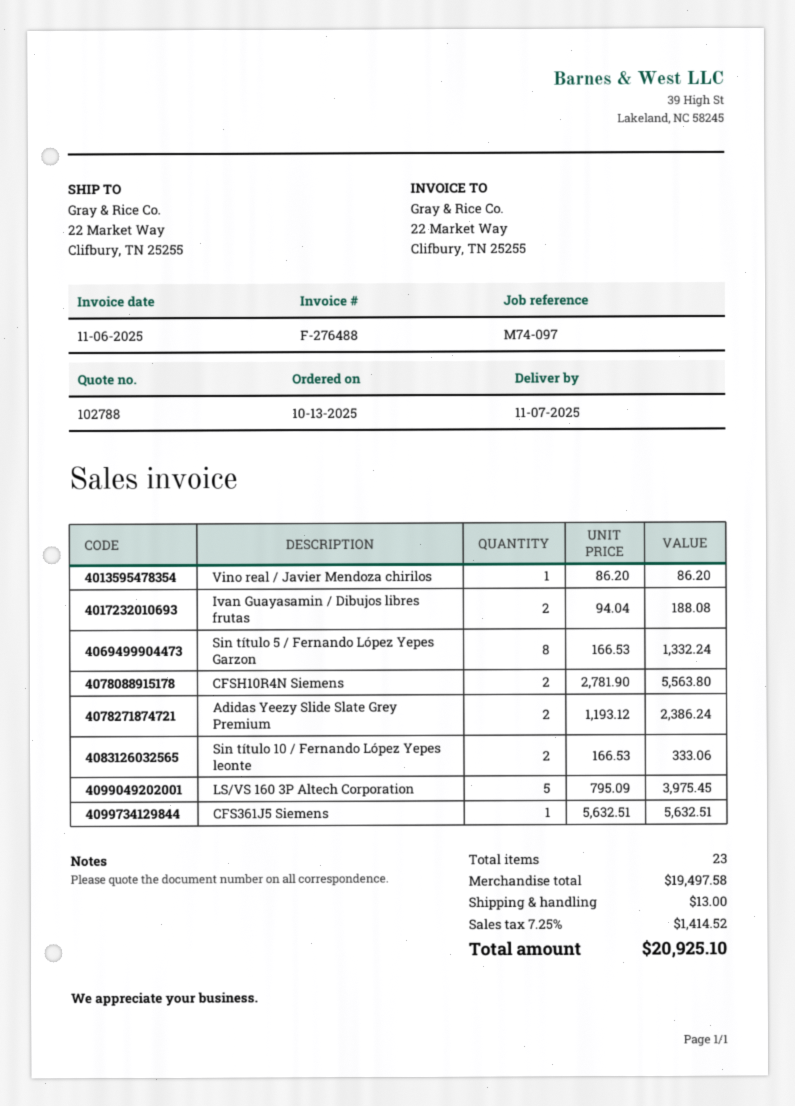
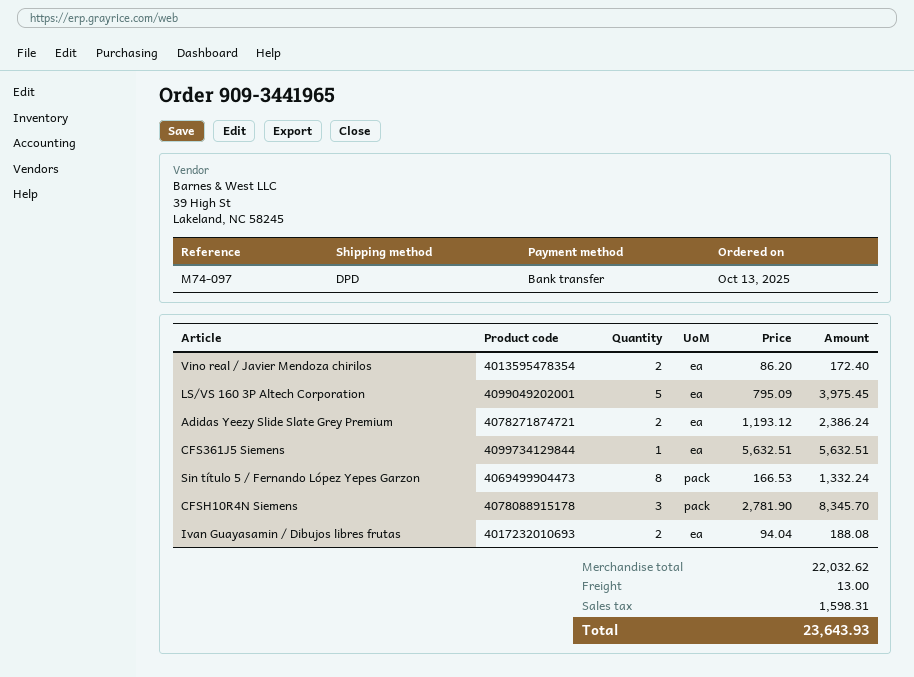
Vino real / Javier Mendoza chirilos: 1 x 86.20 = 86.20 -> 2 x 86.20 = 172.40
CFSH10R4N Siemens: 2 x 2781.90 = 5563.80 -> 3 x 2781.90 = 8345.70
Sin título 10 / Fernando López Yepes leonte: 2 x 166.53 = 333.06 -> none
subtotal: 19497.58 -> 22032.62
tax: 1414.52 -> 1598.31
total: 20925.10 -> 23643.93

